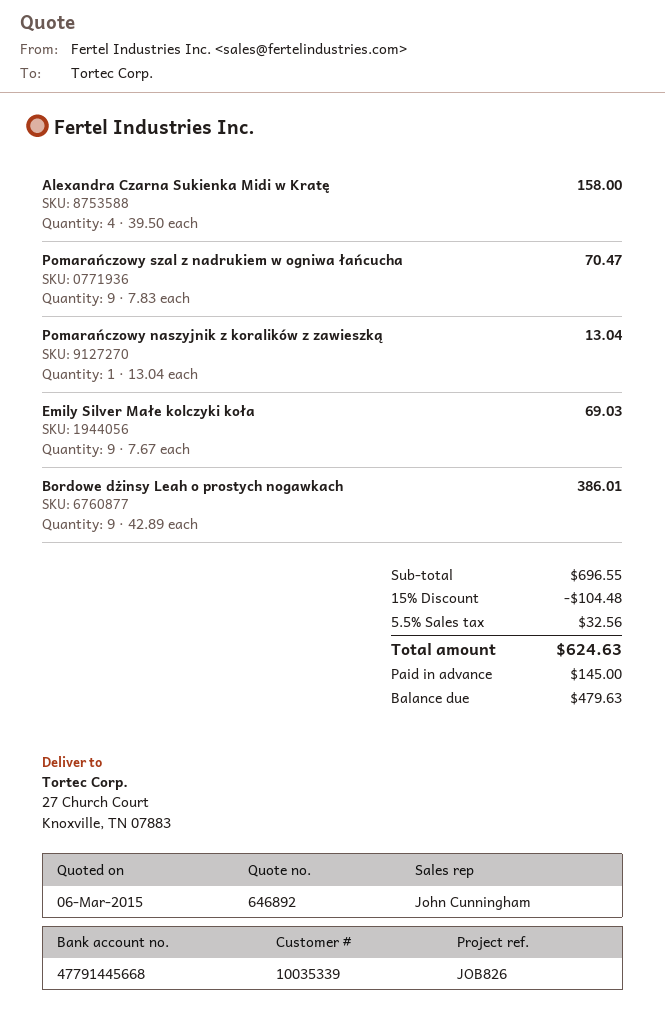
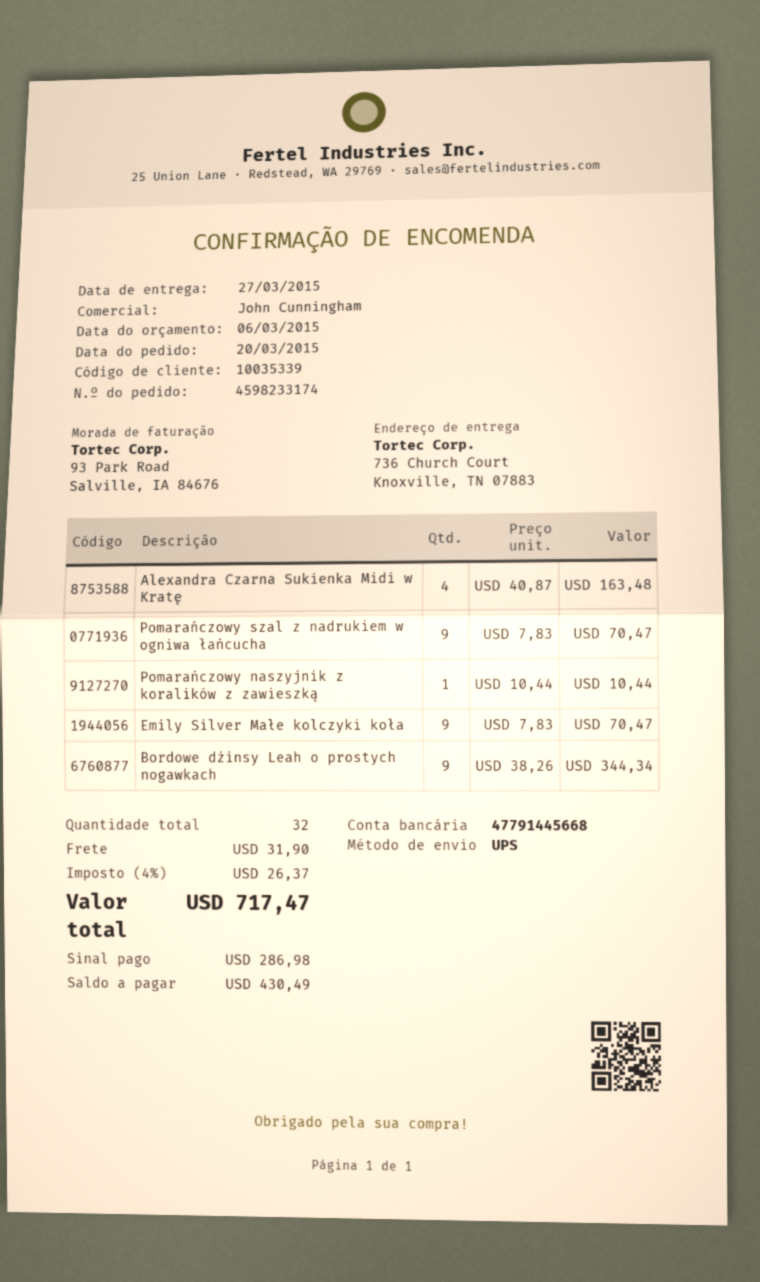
ship to: 27 Church Court, Knoxville, TN 07883 -> 736 Church Court, Knoxville, TN 07883
Alexandra Czarna Sukienka Midi w Kratę: 4 x 39.50 = 158.00 -> 4 x 40.87 = 163.48
Pomarańczowy naszyjnik z koralików z zawieszką: 1 x 13.04 = 13.04 -> 1 x 10.44 = 10.44
Emily Silver Małe kolczyki koła: 9 x 7.67 = 69.03 -> 9 x 7.83 = 70.47
Bordowe dżinsy Leah o prostych nogawkach: 9 x 42.89 = 386.01 -> 9 x 38.26 = 344.34
discount: 15% = 104.48 -> none
shipping: none -> 31.90
tax: 5.5% = 32.56 -> 4% = 26.37
total: 624.63 -> 717.47
deposit: 145.00 -> 286.98
balance: 479.63 -> 430.49

